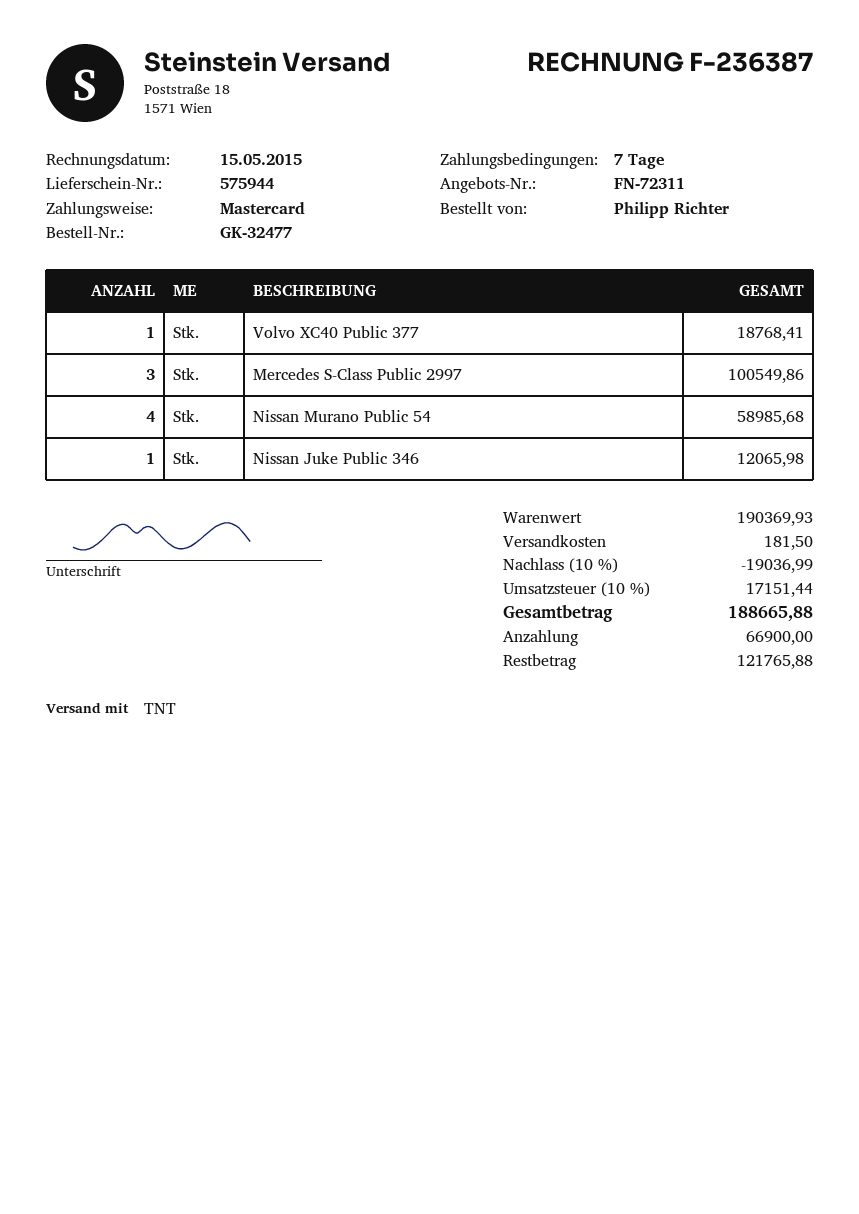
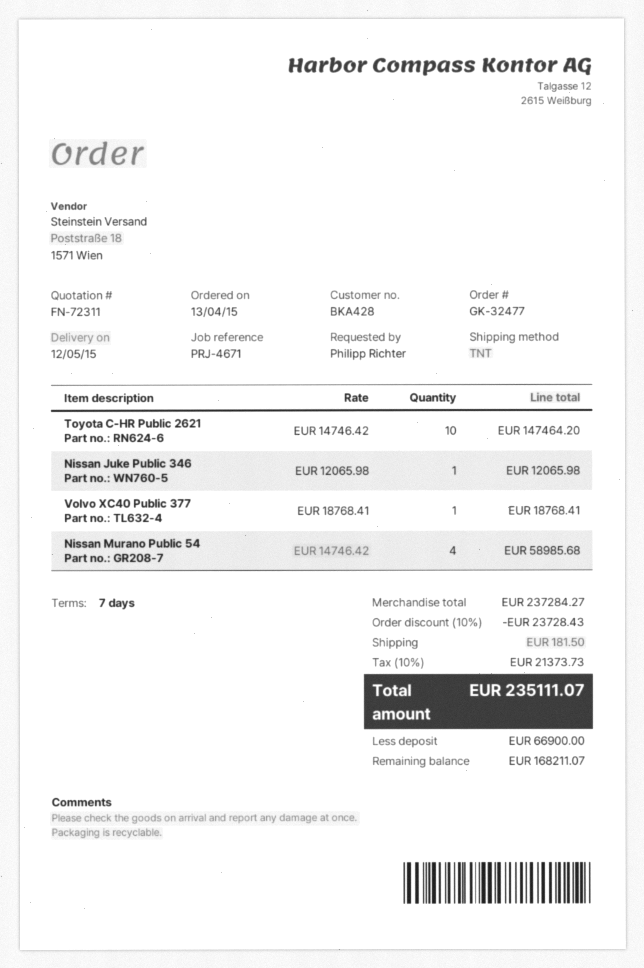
Mercedes S-Class Public 2997: 3 for 100549.86 -> none
Toyota C-HR Public 2621: none -> 10 for 147464.20
subtotal: 190369.93 -> 237284.27
discount: 10% = 19036.99 -> 10% = 23728.43
tax: 10% = 17151.44 -> 10% = 21373.73
total: 188665.88 -> 235111.07
balance: 121765.88 -> 168211.07

